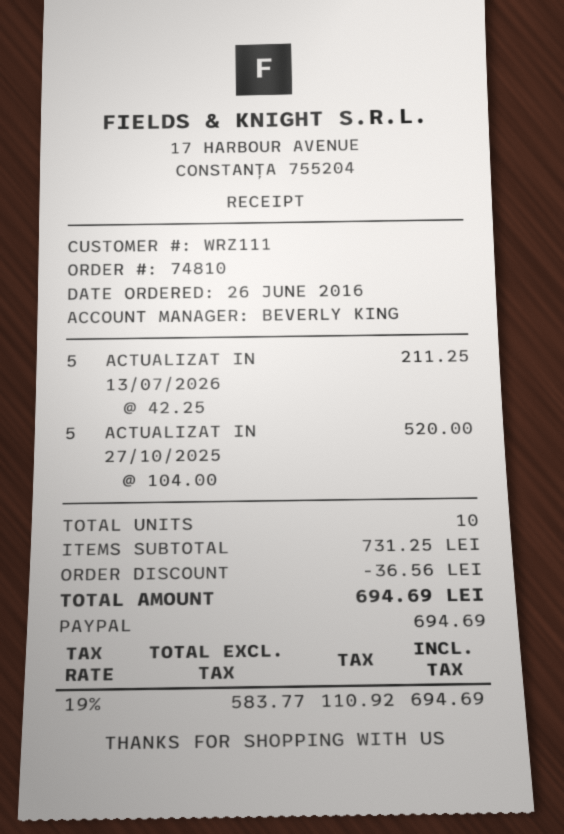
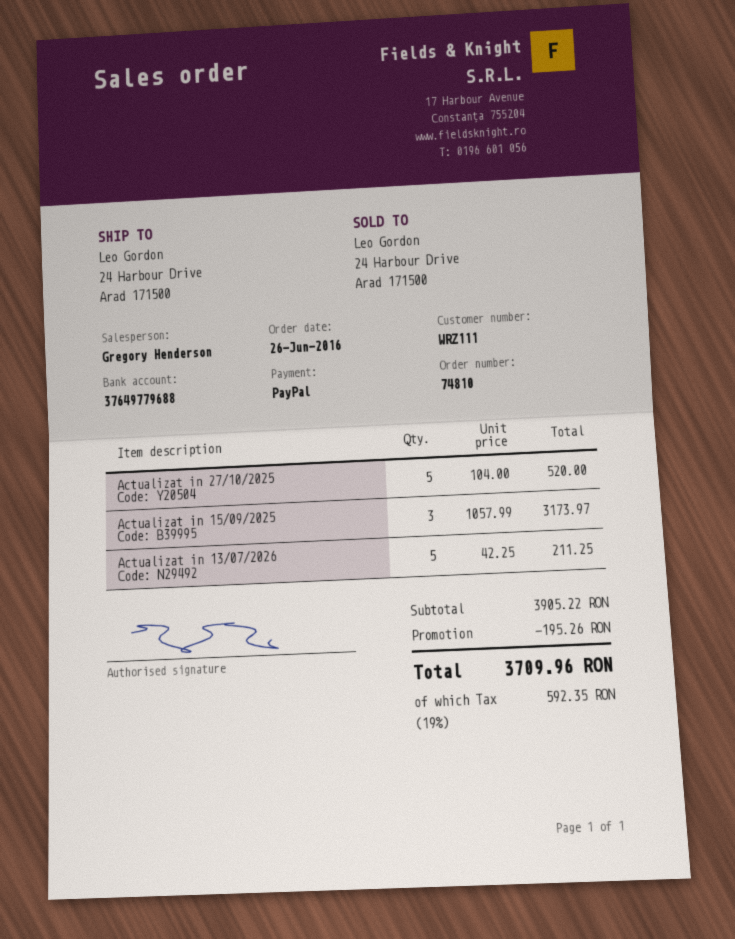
sales rep: BEVERLY KING -> Gregory Henderson
Actualizat in 15/09/2025: none -> 3 x 1057.99 = 3173.97
subtotal: 731.25 -> 3905.22
discount: 36.56 -> 195.26
tax: 19% = 110.92 -> 19% = 592.35
total: 694.69 -> 3709.96

